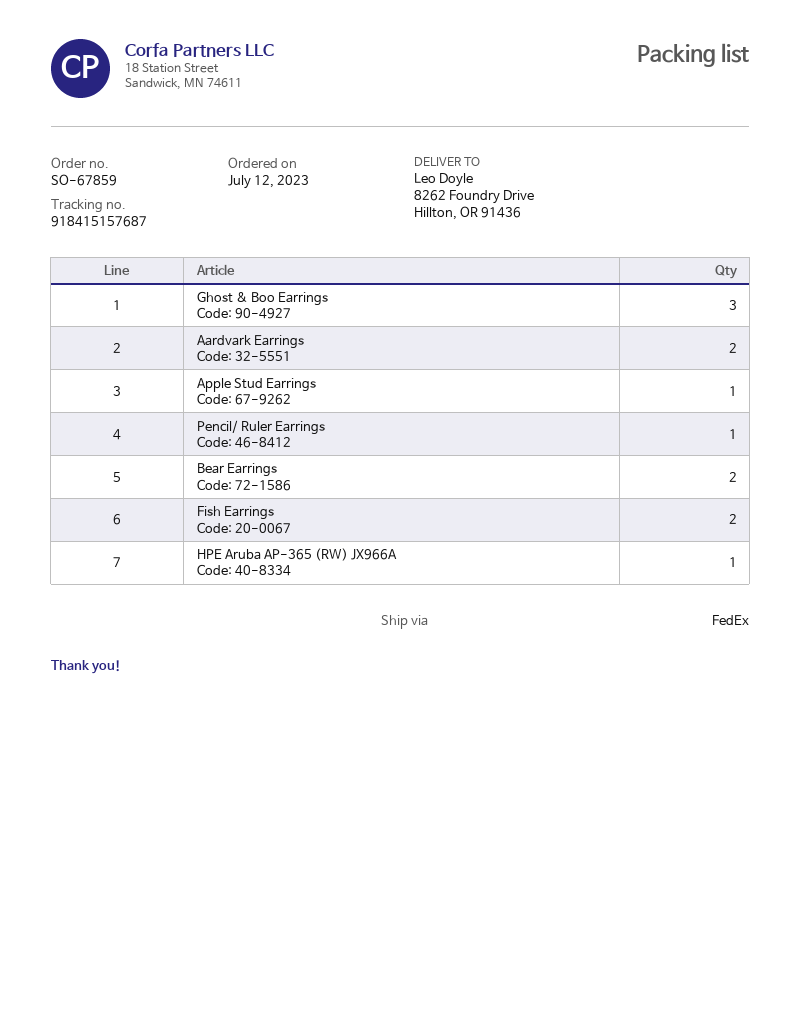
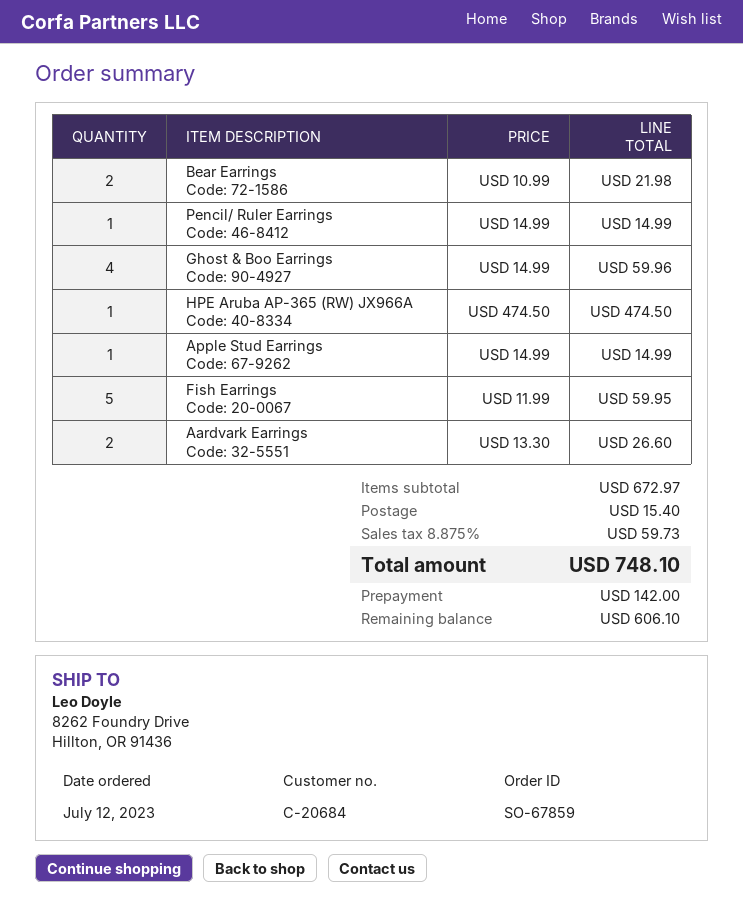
Ghost & Boo Earrings: 3 -> 4
Fish Earrings: 2 -> 5

